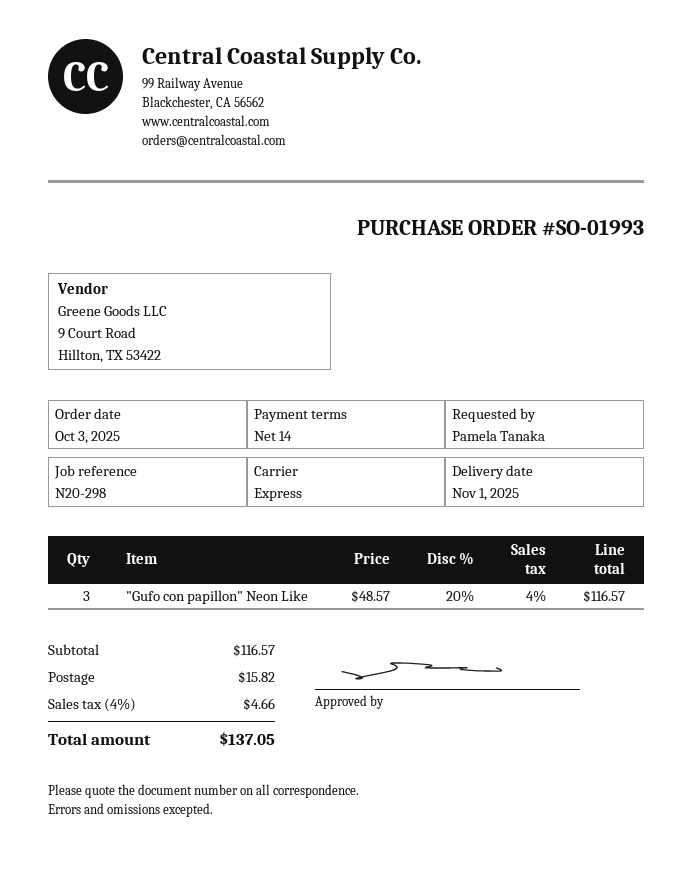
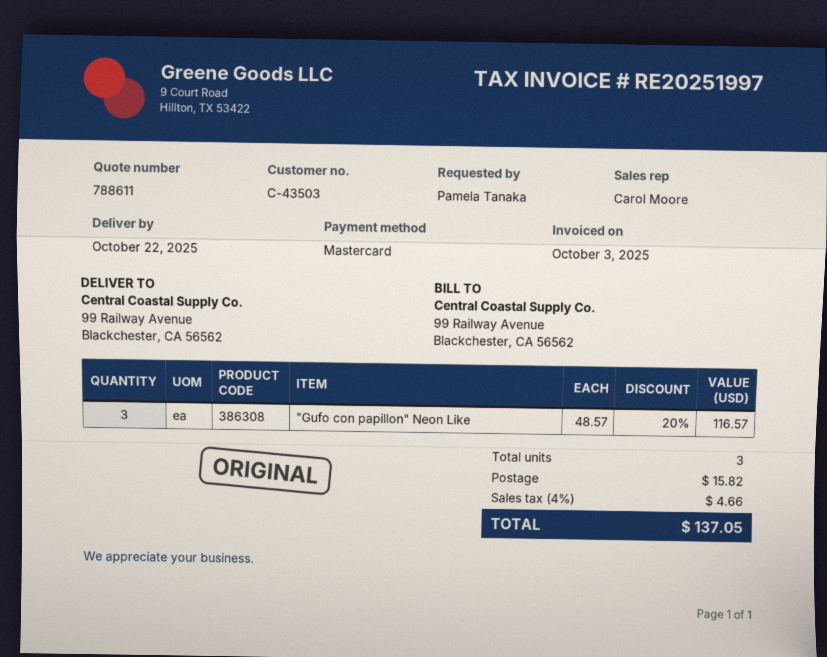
delivery date: 2025-11-01 -> 2025-10-22

